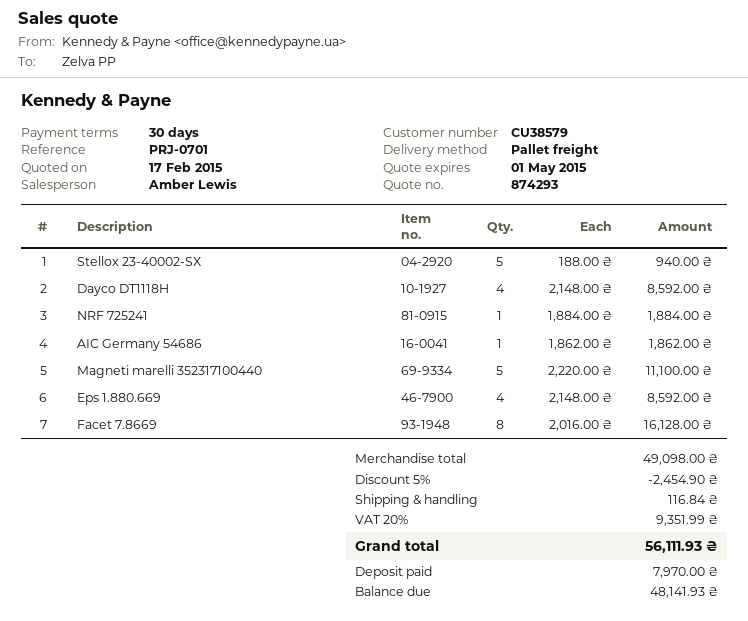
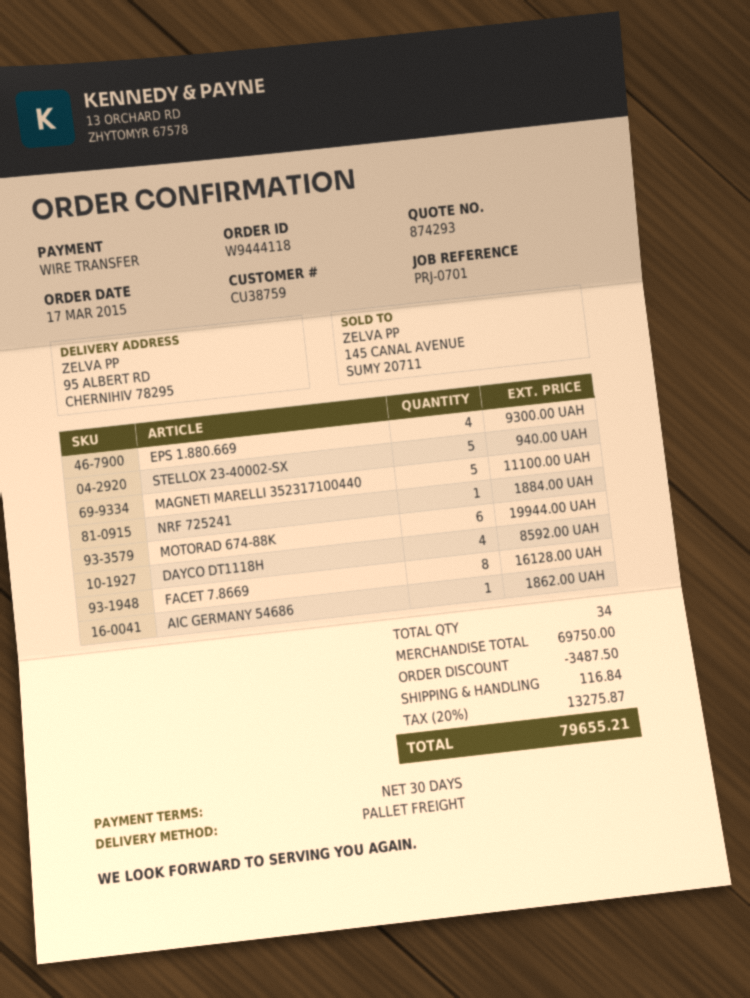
customer number: CU38579 -> CU38759
Eps 1.880.669: 4 for 8592.00 -> 4 for 9300.00
MOTORAD 674-88K: none -> 6 for 19944.00
subtotal: 49098.00 -> 69750.00
discount: 2454.90 -> 3487.50
tax: 20% = 9351.99 -> 20% = 13275.87
total: 56111.93 -> 79655.21

